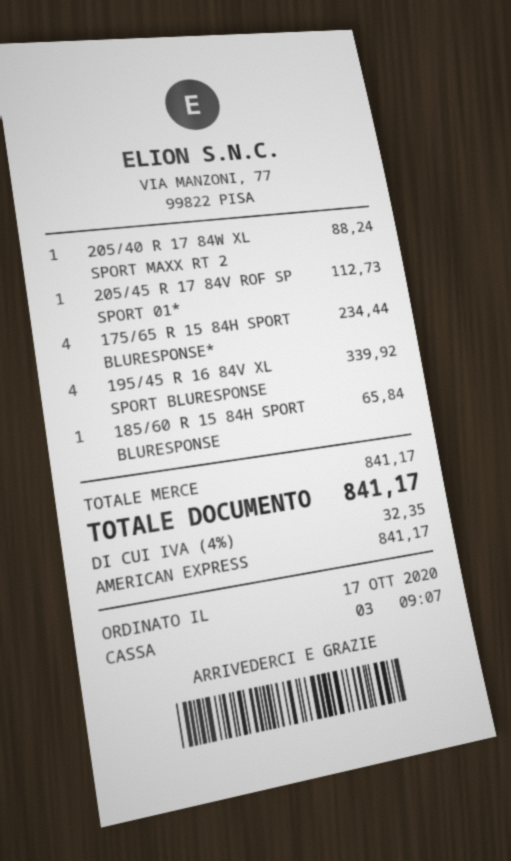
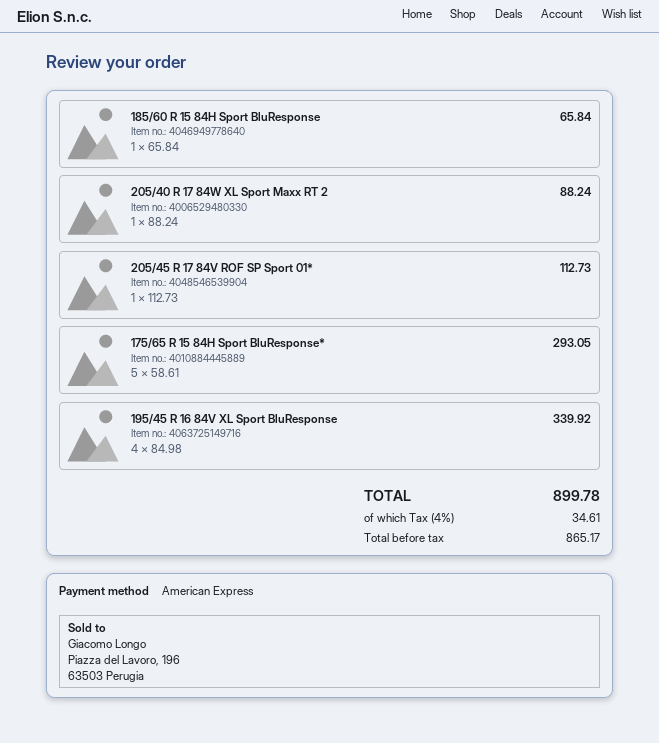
175/65 R 15 84H SPORT BLURESPONSE*: 4 for 234.44 -> 5 for 293.05
tax: 4% = 32.35 -> 4% = 34.61
total: 841.17 -> 899.78

